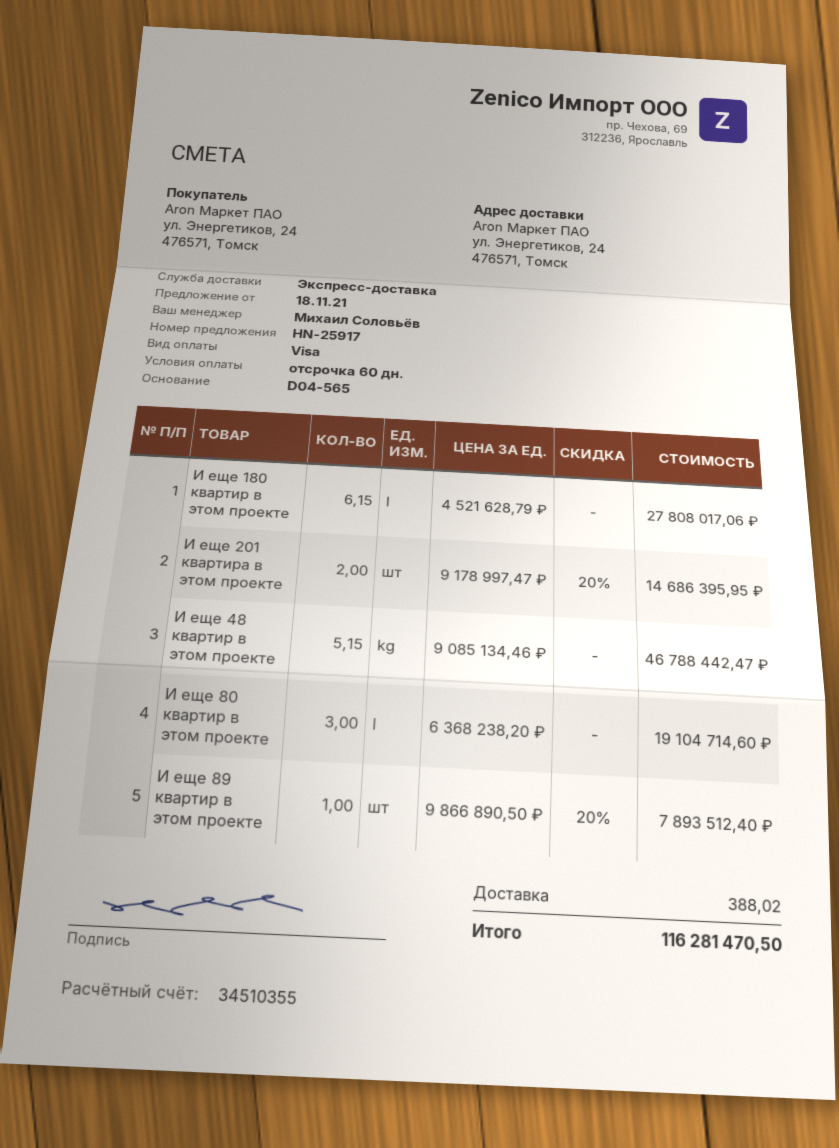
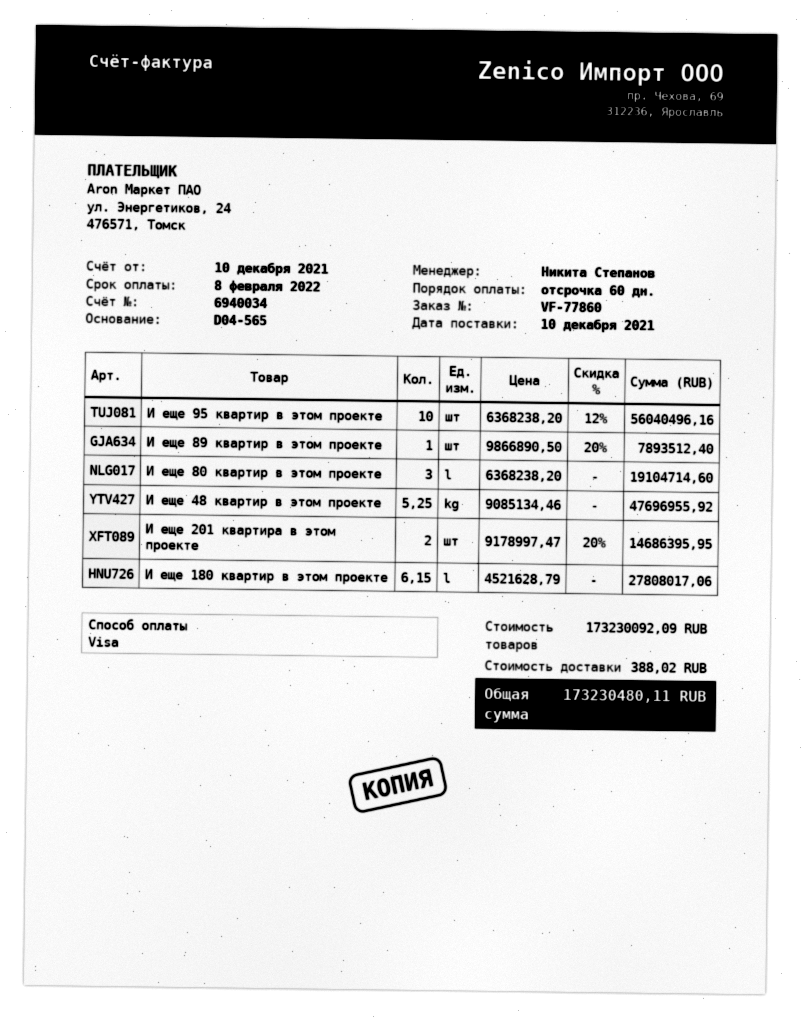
sales rep: Михаил Соловьёв -> Никита Степанов
И еще 48 квартир в этом проекте: 5.15 x 9085134.46 = 46788442.47 -> 5.25 x 9085134.46 = 47696955.92
И еще 95 квартир в этом проекте: none -> 10 x 6368238.20 - 12% = 56040496.16
total: 116281470.50 -> 173230480.11

